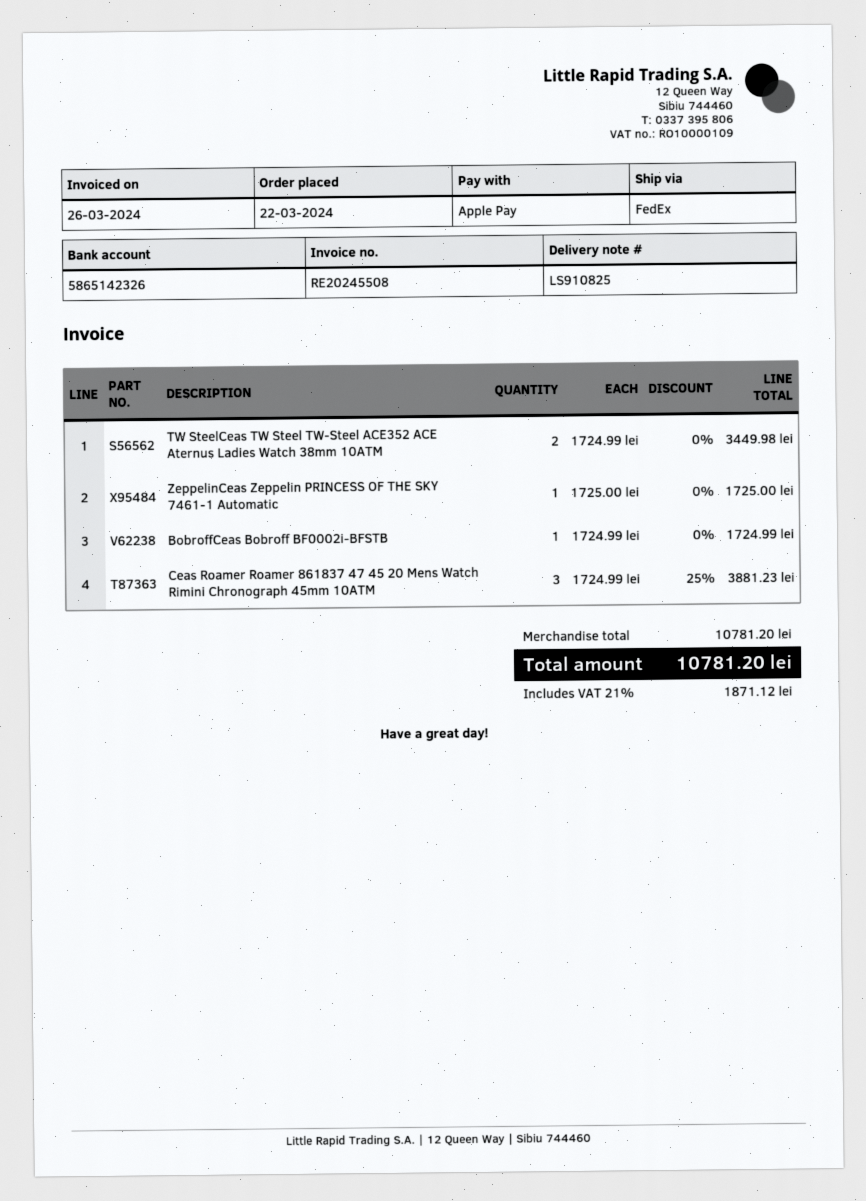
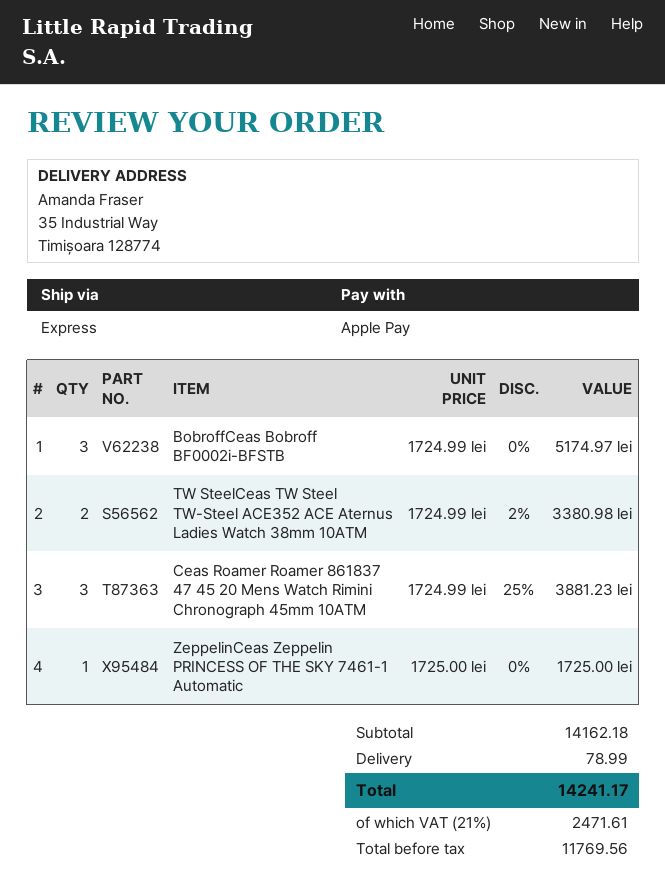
shipping method: FedEx -> express
TW SteelCeas TW Steel TW-Steel ACE352 ACE Aternus Ladies Watch 38mm 10ATM: 2 x 1724.99 = 3449.98 -> 2 x 1724.99 - 2% = 3380.98
BobroffCeas Bobroff BF0002i-BFSTB: 1 x 1724.99 = 1724.99 -> 3 x 1724.99 = 5174.97
subtotal: 10781.20 -> 14162.18
shipping: none -> 78.99
tax: 21% = 1871.12 -> 21% = 2471.61
total: 10781.20 -> 14241.17

